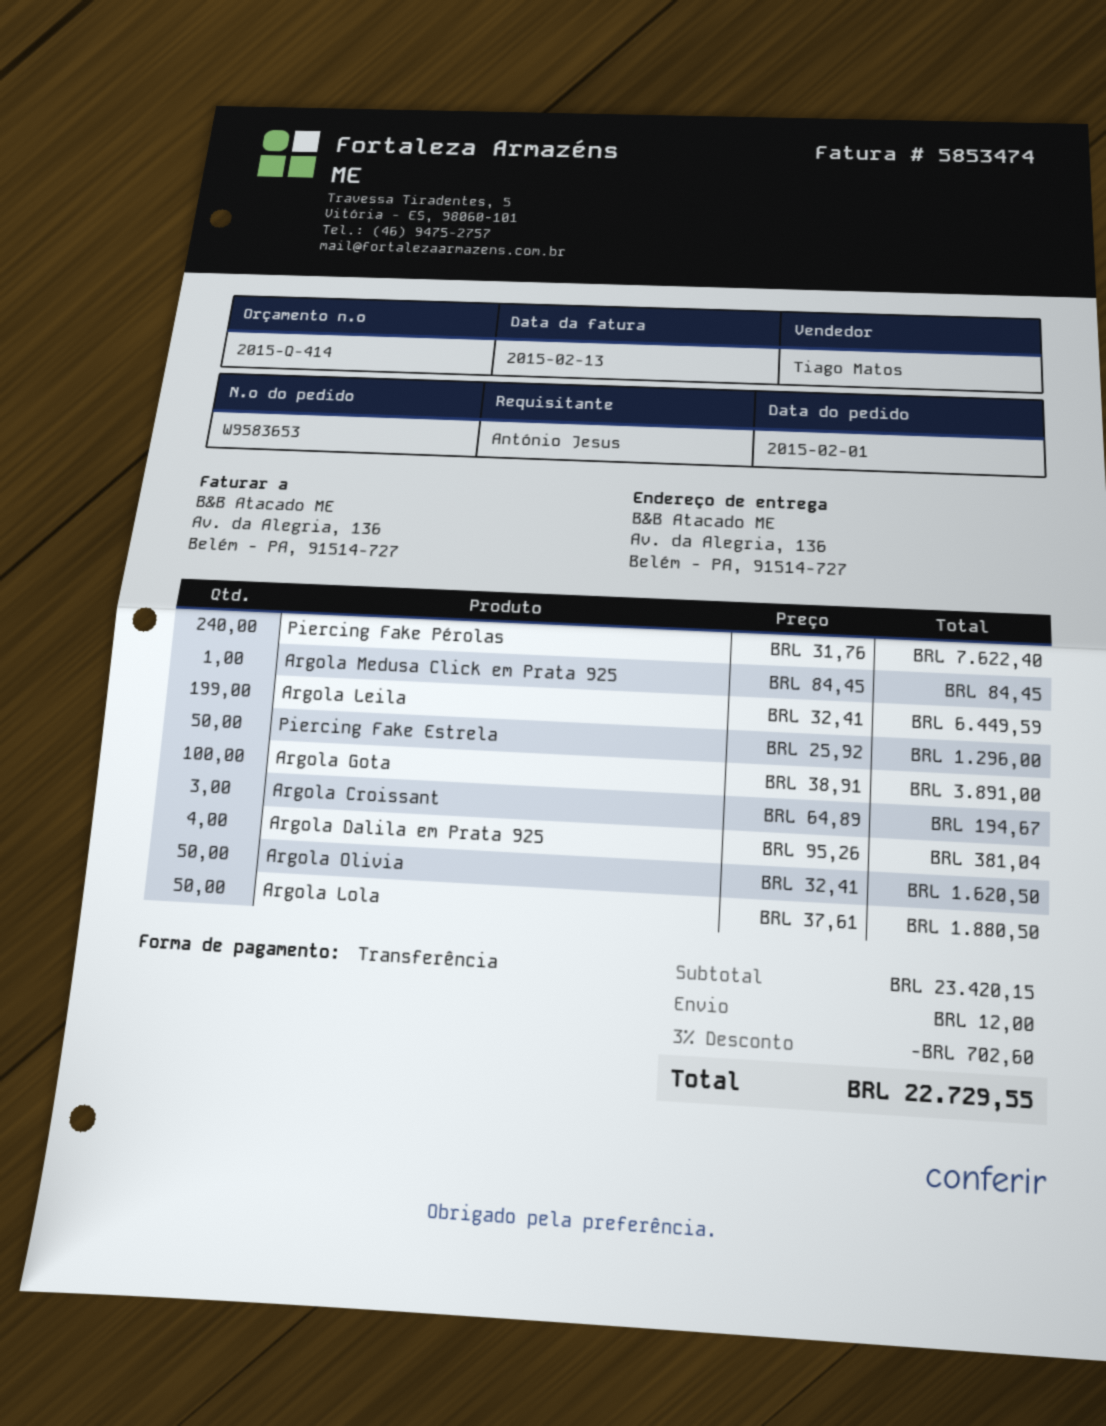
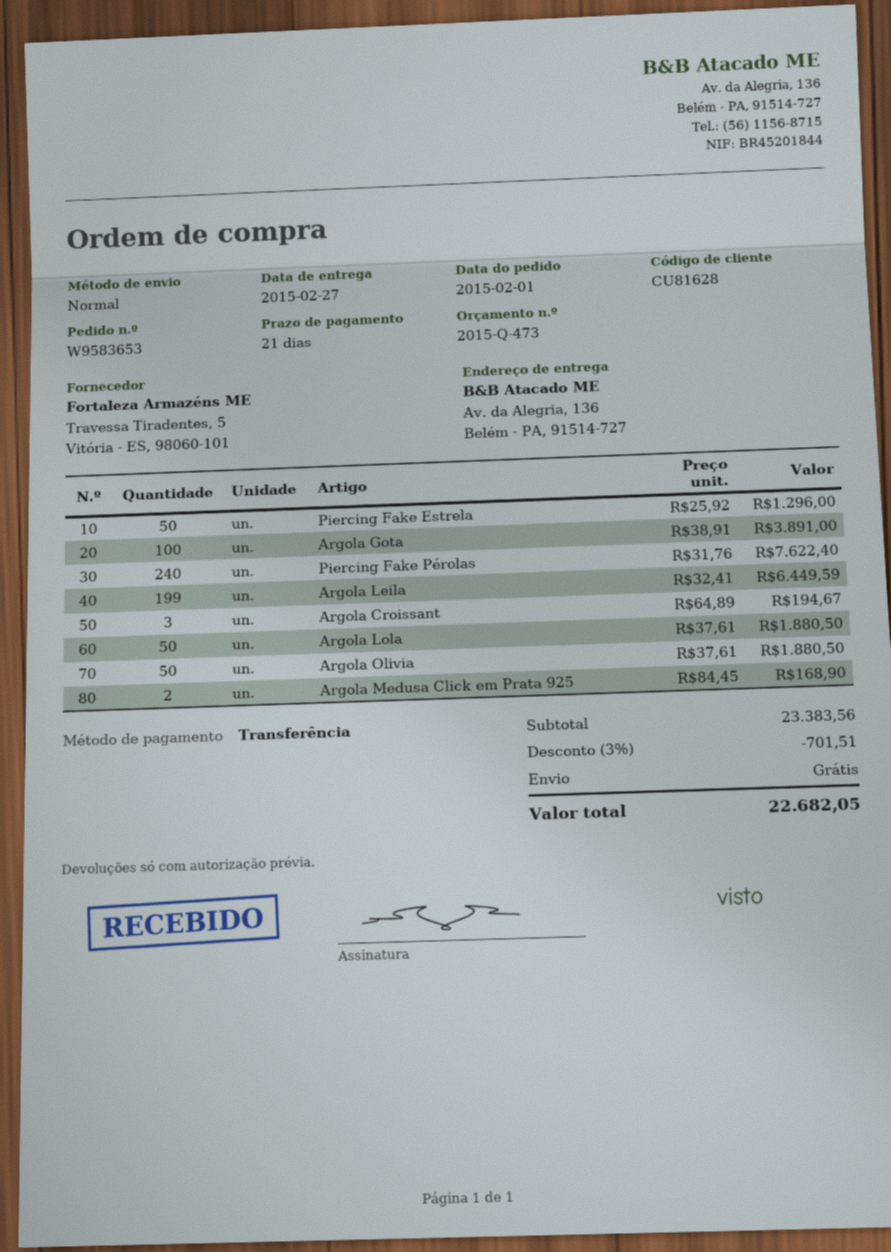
quote number: 2015-Q-414 -> 2015-Q-473
Argola Medusa Click em Prata 925: 1 x 84.45 = 84.45 -> 2 x 84.45 = 168.90
Argola Dalila em Prata 925: 4 x 95.26 = 381.04 -> none
Argola Olivia: 50 x 32.41 = 1620.50 -> 50 x 37.61 = 1880.50
subtotal: 23420.15 -> 23383.56
discount: 3% = 702.60 -> 3% = 701.51
shipping: 12.00 -> 0.00
total: 22729.55 -> 22682.05

